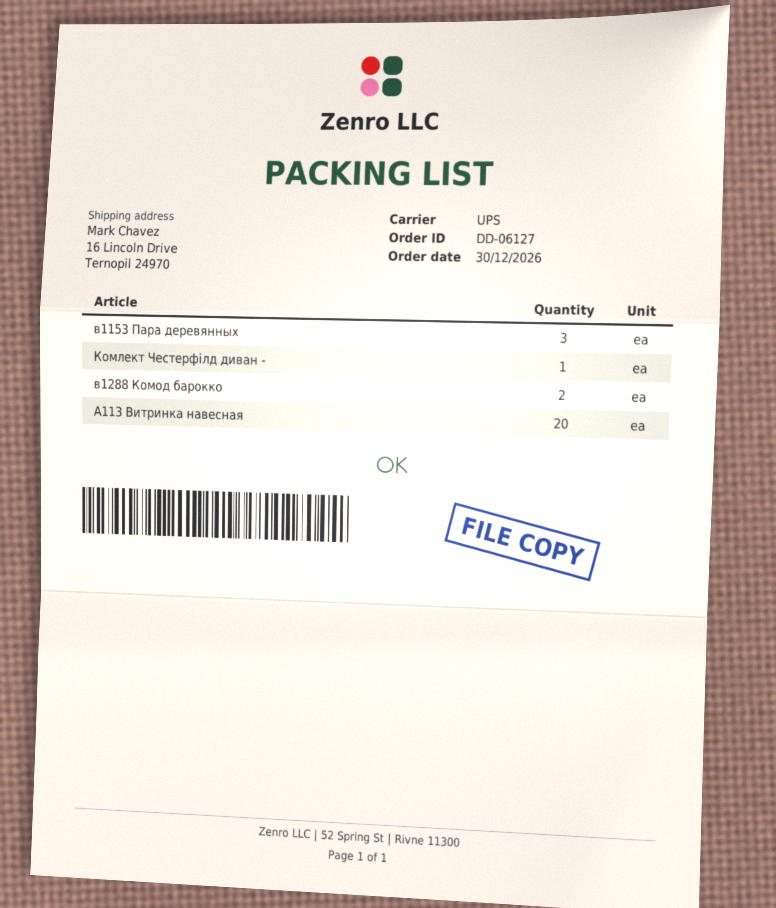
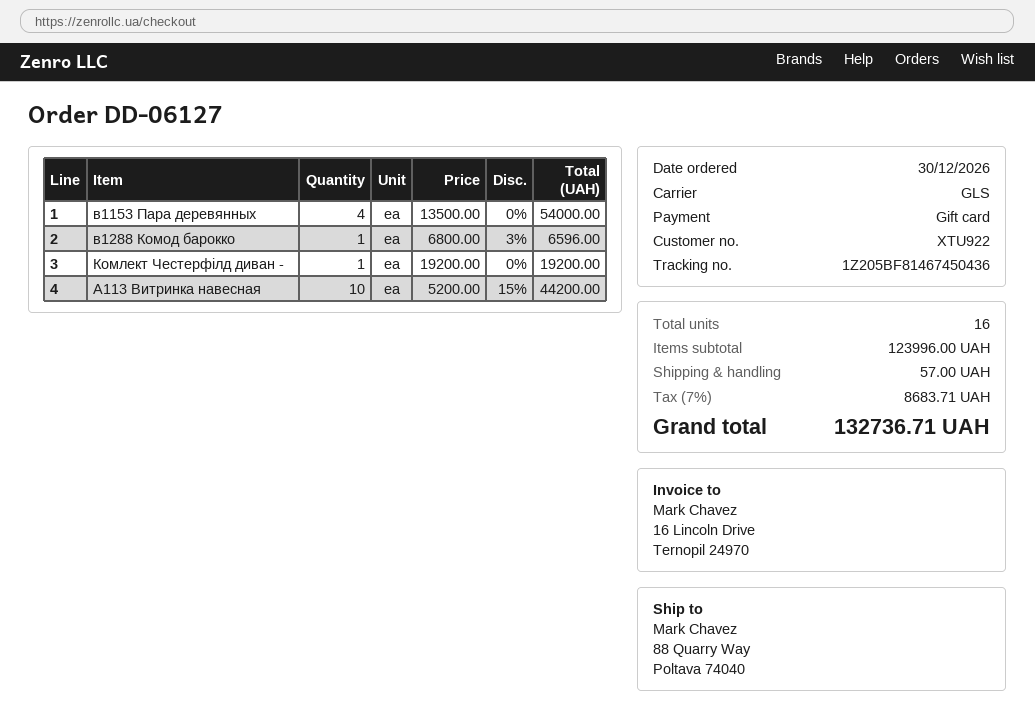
shipping method: UPS -> GLS
ship to: 16 Lincoln Drive, Ternopil 24970 -> 88 Quarry Way, Poltava 74040
в1153 Пара деревянных: 3 -> 4
в1288 Комод барокко: 2 -> 1
А113 Витринка навесная: 20 -> 10

